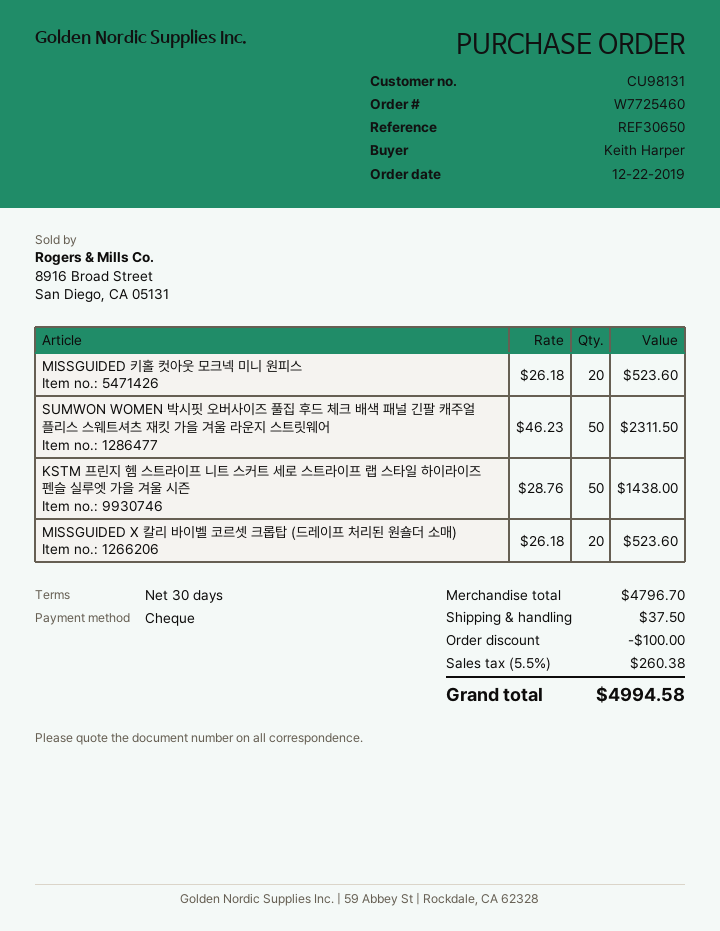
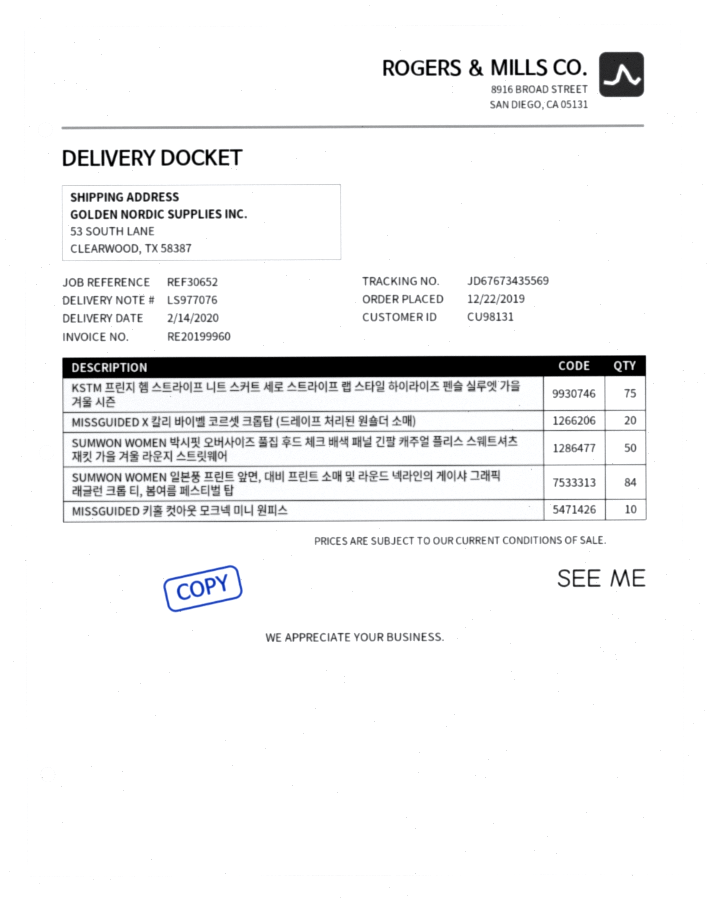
reference: REF30650 -> REF30652
MISSGUIDED 키홀 컷아웃 모크넥 미니 원피스: 20 -> 10
KSTM 프린지 헴 스트라이프 니트 스커트 세로 스트라이프 랩 스타일 하이라이즈 펜슬 실루엣 가을 겨울 시즌: 50 -> 75
SUMWON WOMEN 일본풍 프린트 앞면, 대비 프린트 소매 및 라운드 넥라인의 게이샤 그래픽 래글런 크롭 티, 봄여름 페스티벌 탑: none -> 84

